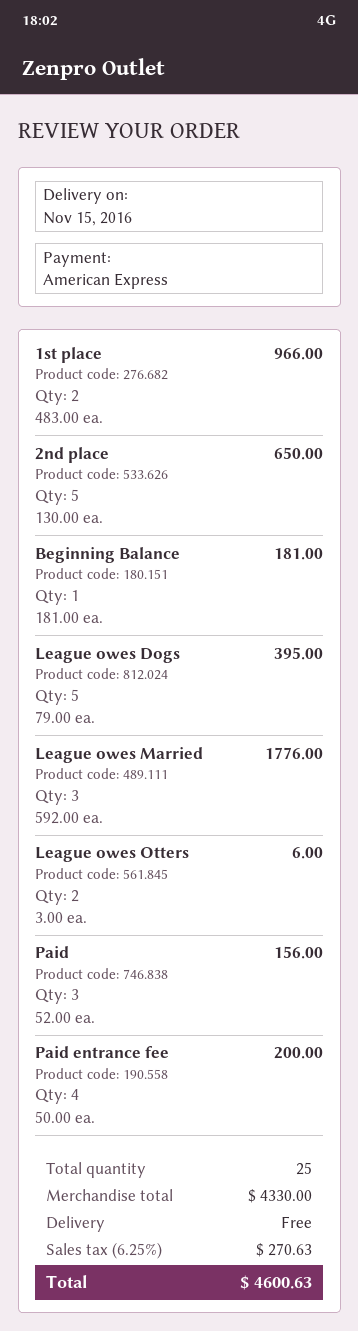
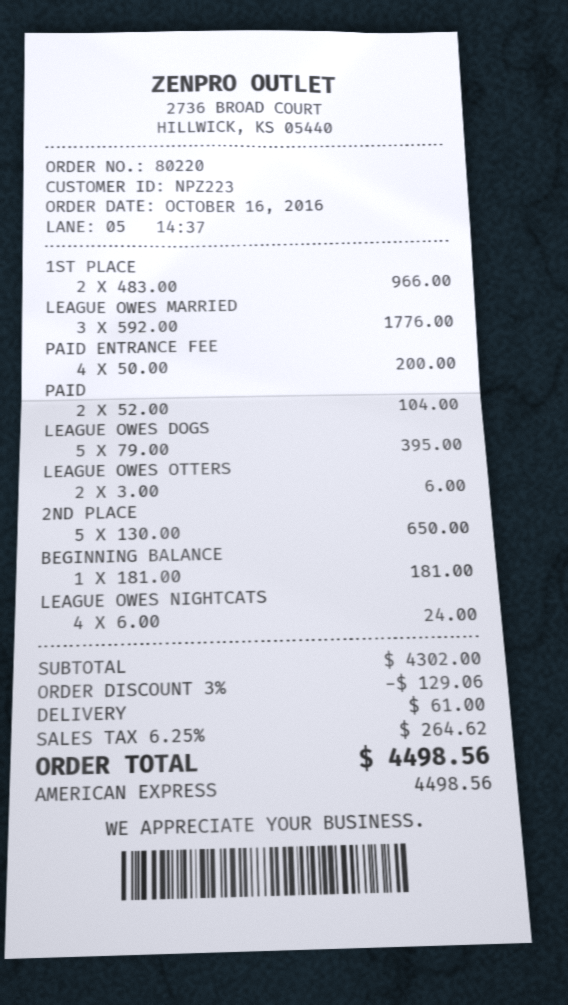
Paid: 3 x 52.00 = 156.00 -> 2 x 52.00 = 104.00
LEAGUE OWES NIGHTCATS: none -> 4 x 6.00 = 24.00
subtotal: 4330.00 -> 4302.00
discount: none -> 3% = 129.06
shipping: 0.00 -> 61.00
tax: 6.25% = 270.63 -> 6.25% = 264.62
total: 4600.63 -> 4498.56

